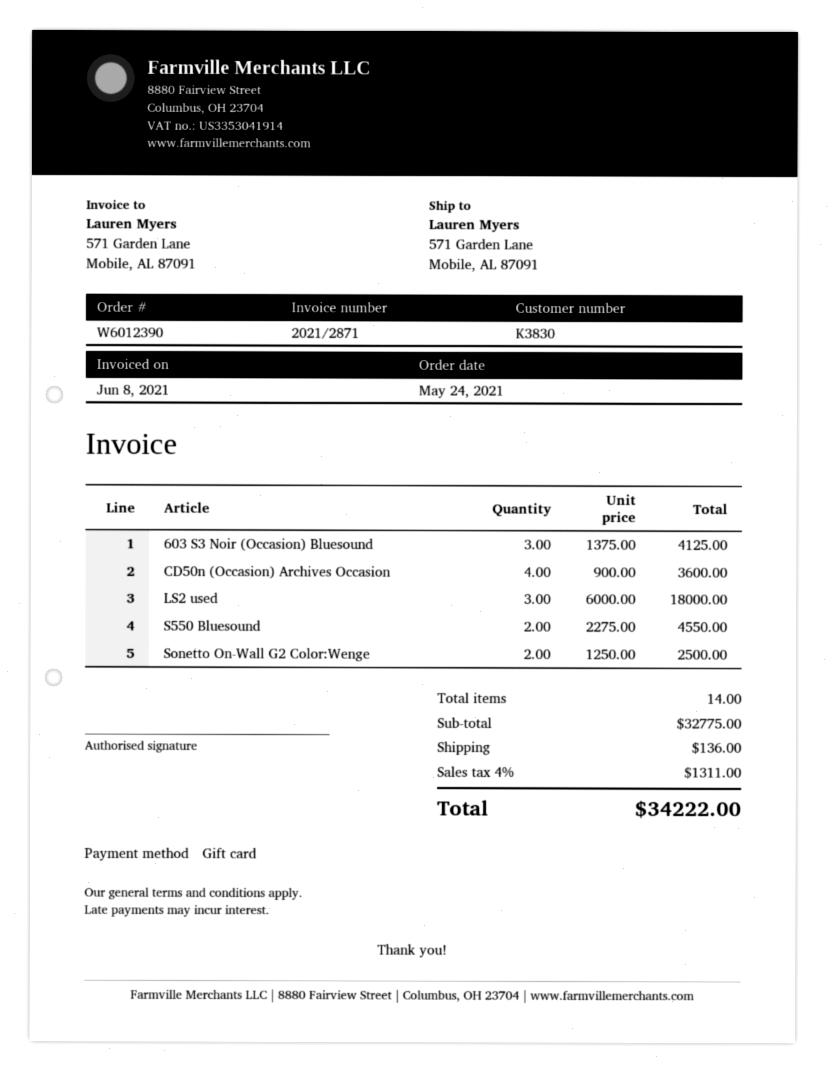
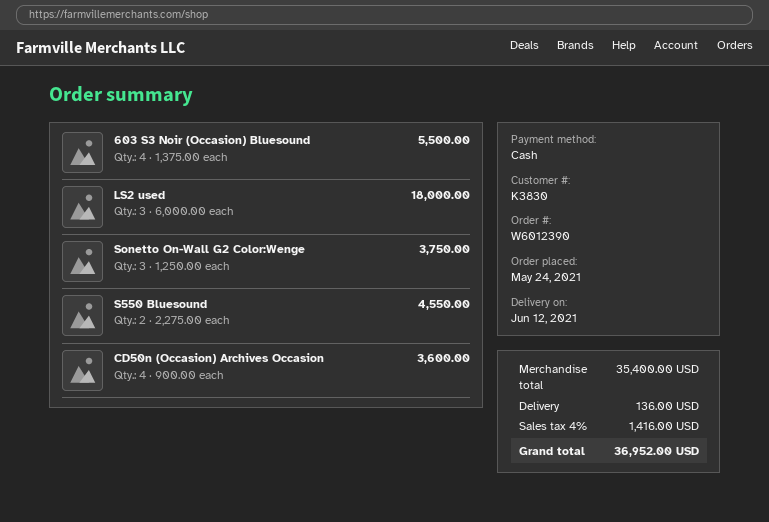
payment method: gift card -> cash
603 S3 Noir (Occasion) Bluesound: 3 x 1375.00 = 4125.00 -> 4 x 1375.00 = 5500.00
Sonetto On-Wall G2 Color:Wenge: 2 x 1250.00 = 2500.00 -> 3 x 1250.00 = 3750.00
subtotal: 32775.00 -> 35400.00
tax: 4% = 1311.00 -> 4% = 1416.00
total: 34222.00 -> 36952.00

